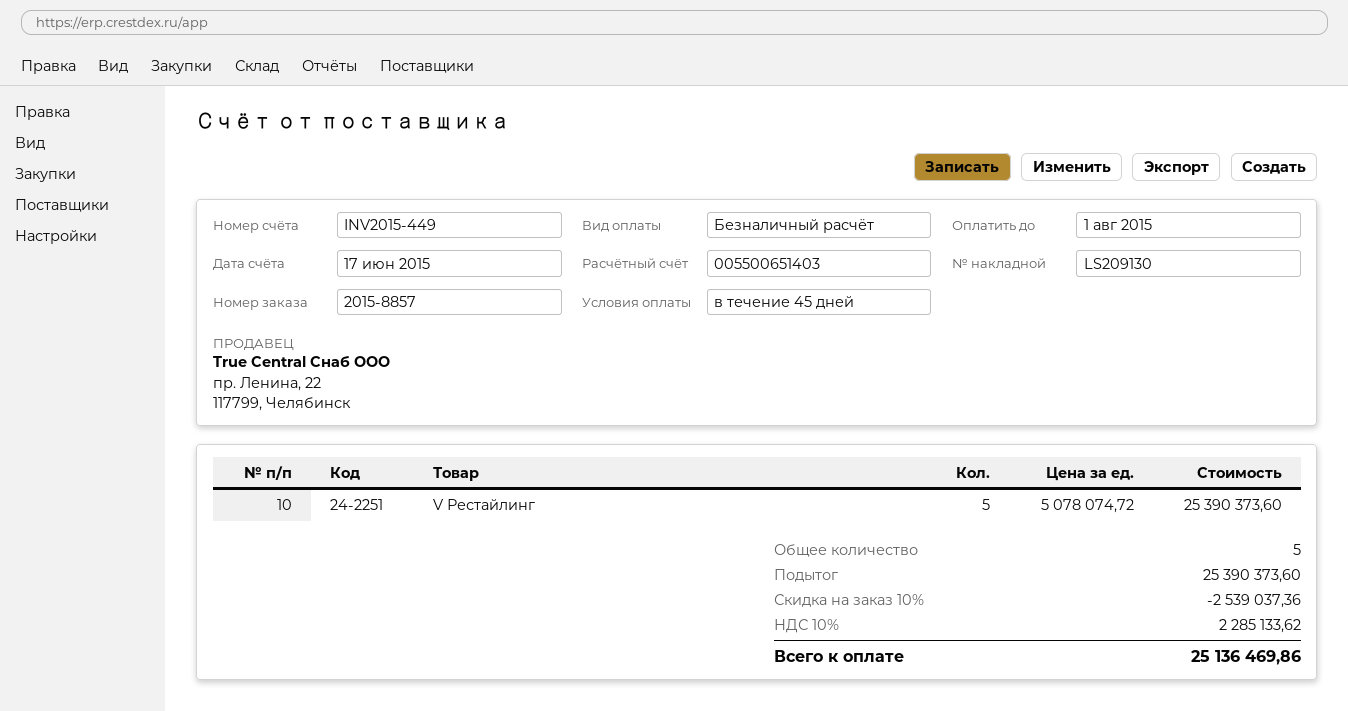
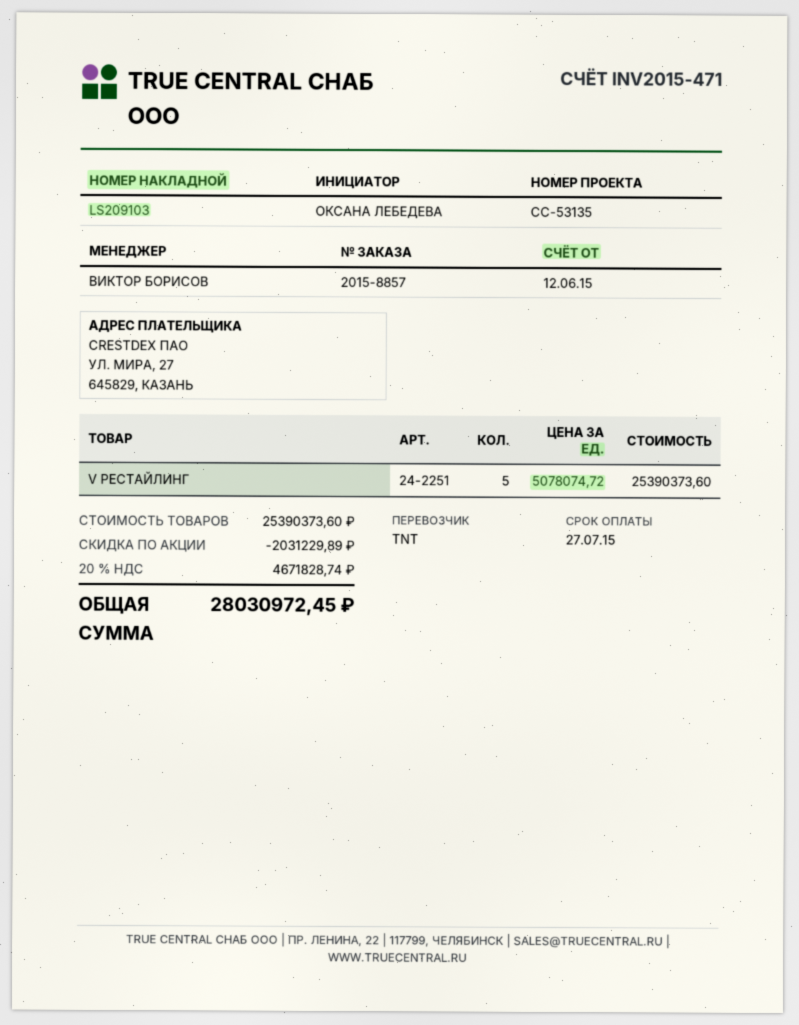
delivery note number: LS209130 -> LS209103
invoice number: INV2015-449 -> INV2015-471
invoice date: 2015-06-17 -> 2015-06-12
due date: 2015-08-01 -> 2015-07-27
discount: 2539037.36 -> 2031229.89
tax: 10% = 2285133.62 -> 20% = 4671828.74
total: 25136469.86 -> 28030972.45

